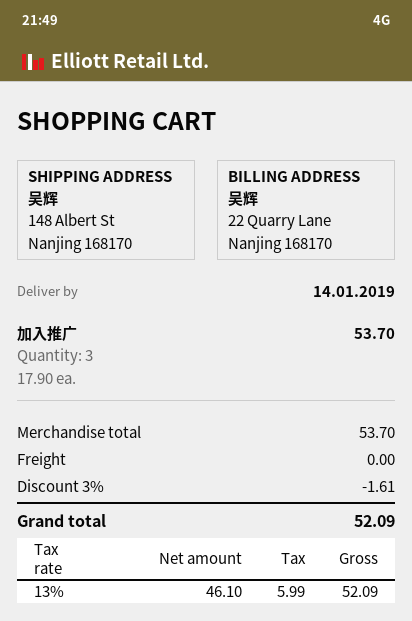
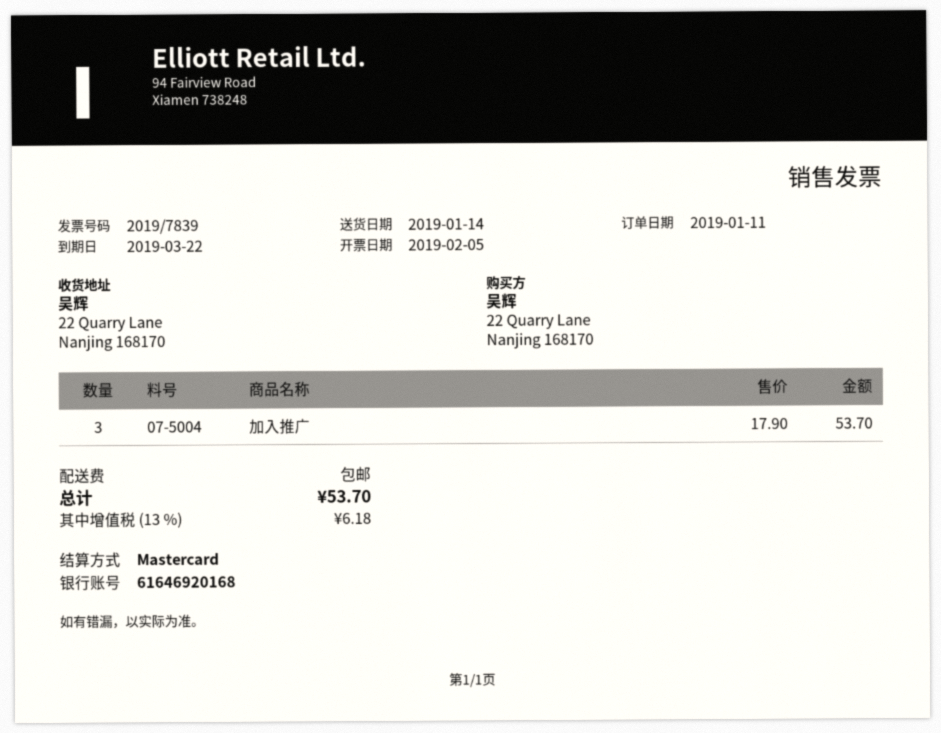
ship to: 148 Albert St, Nanjing 168170 -> 22 Quarry Lane, Nanjing 168170
discount: 3% = 1.61 -> none
tax: 13% = 5.99 -> 13% = 6.18
total: 52.09 -> 53.70

